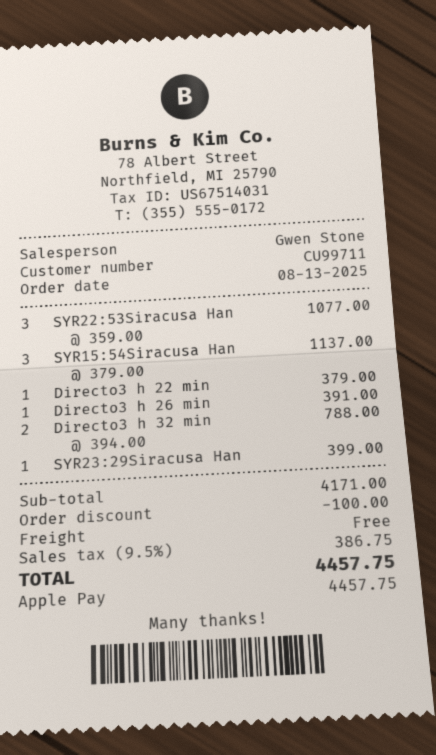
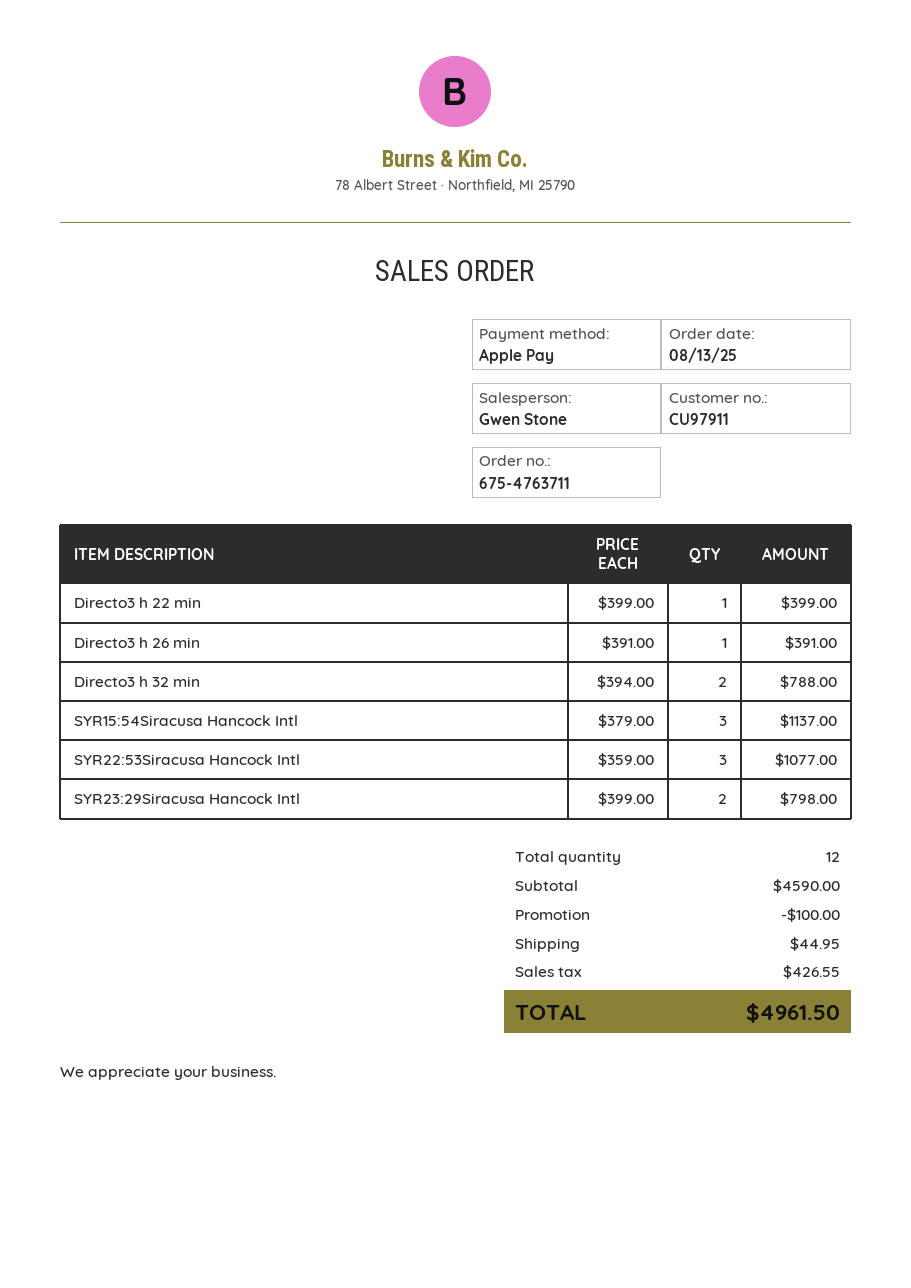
customer number: CU99711 -> CU97911
Directo3 h 22 min: 1 x 379.00 = 379.00 -> 1 x 399.00 = 399.00
SYR23:29Siracusa Han: 1 x 399.00 = 399.00 -> 2 x 399.00 = 798.00
subtotal: 4171.00 -> 4590.00
shipping: 0.00 -> 44.95
tax: 386.75 -> 426.55
total: 4457.75 -> 4961.50

